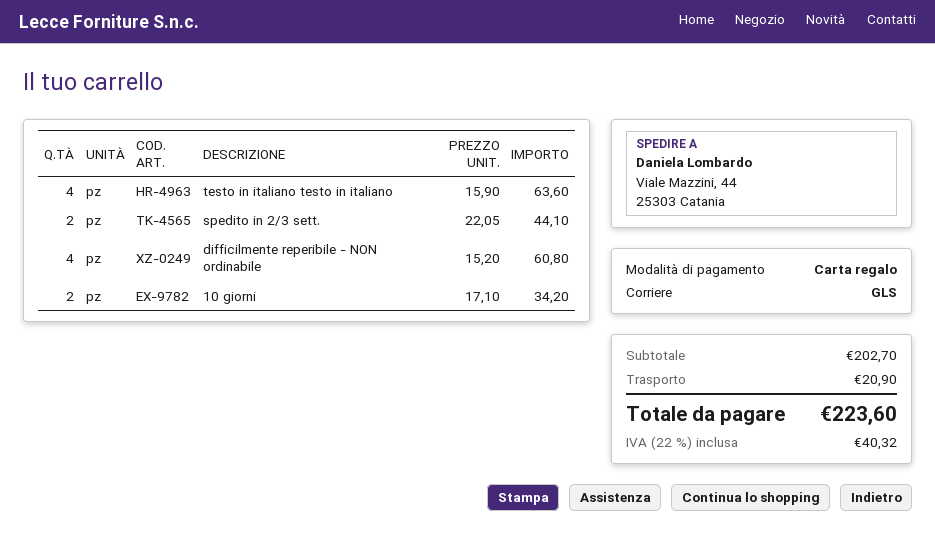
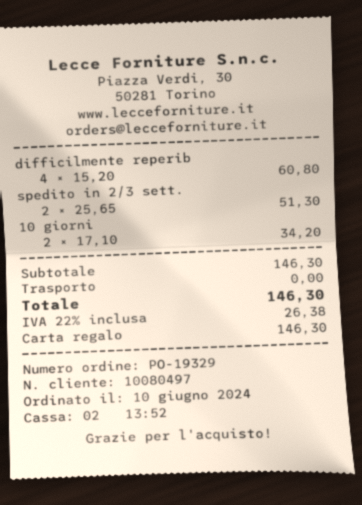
testo in italiano testo in italiano: 4 x 15.90 = 63.60 -> none
spedito in 2/3 sett.: 2 x 22.05 = 44.10 -> 2 x 25.65 = 51.30
subtotal: 202.70 -> 146.30
shipping: 20.90 -> 0.00
tax: 22% = 40.32 -> 22% = 26.38
total: 223.60 -> 146.30

